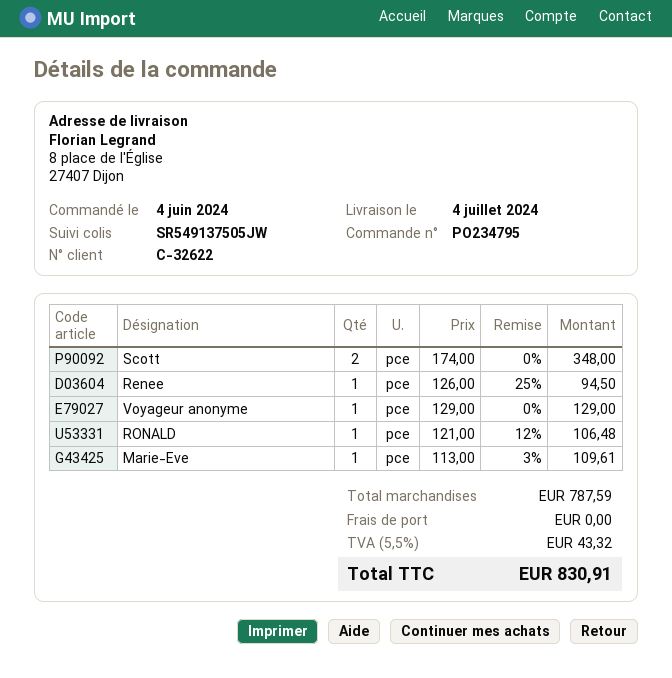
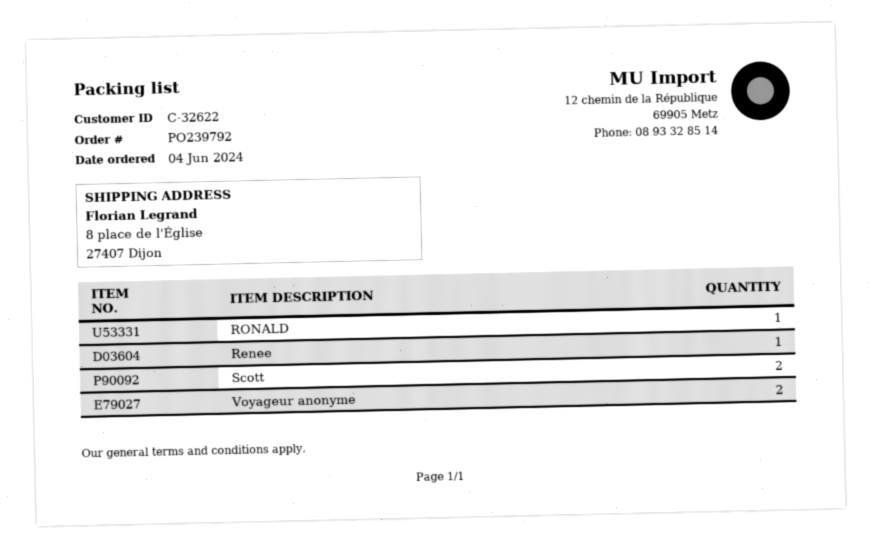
order number: PO234795 -> PO239792
Voyageur anonyme: 1 -> 2
Marie-Eve: 1 -> none

